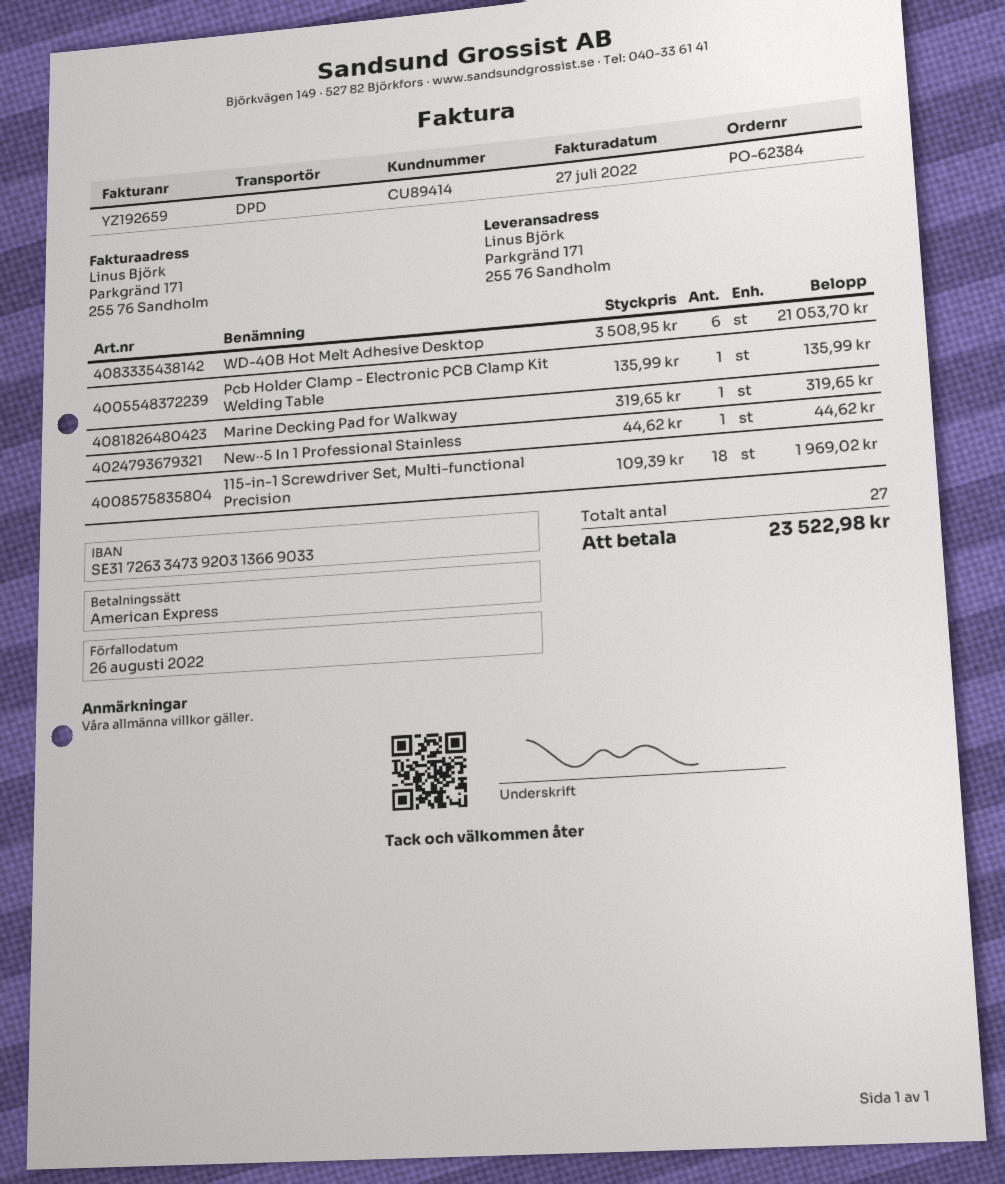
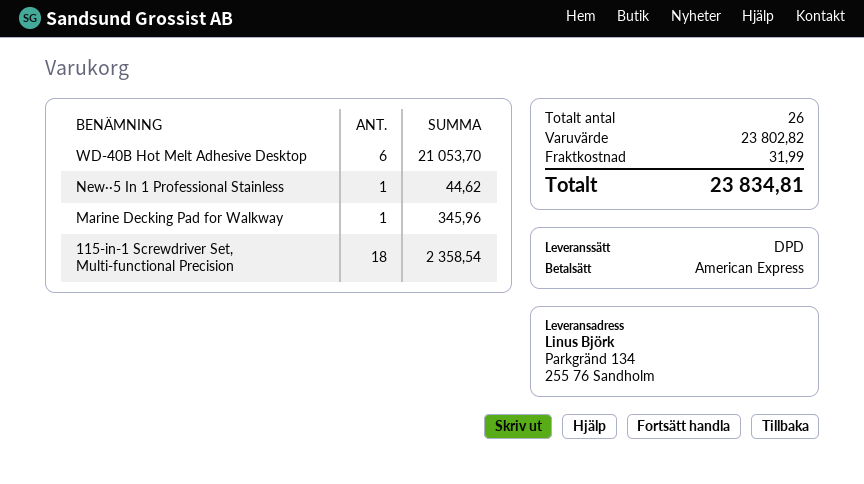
ship to: Parkgränd 171, 255 76 Sandholm -> Parkgränd 134, 255 76 Sandholm
Pcb Holder Clamp - Electronic PCB Clamp Kit Welding Table: 1 for 135.99 -> none
Marine Decking Pad for Walkway: 1 for 319.65 -> 1 for 345.96
115-in-1 Screwdriver Set, Multi-functional Precision: 18 for 1969.02 -> 18 for 2358.54
total quantity: 27 -> 26
shipping: none -> 31.99
total: 23522.98 -> 23834.81

